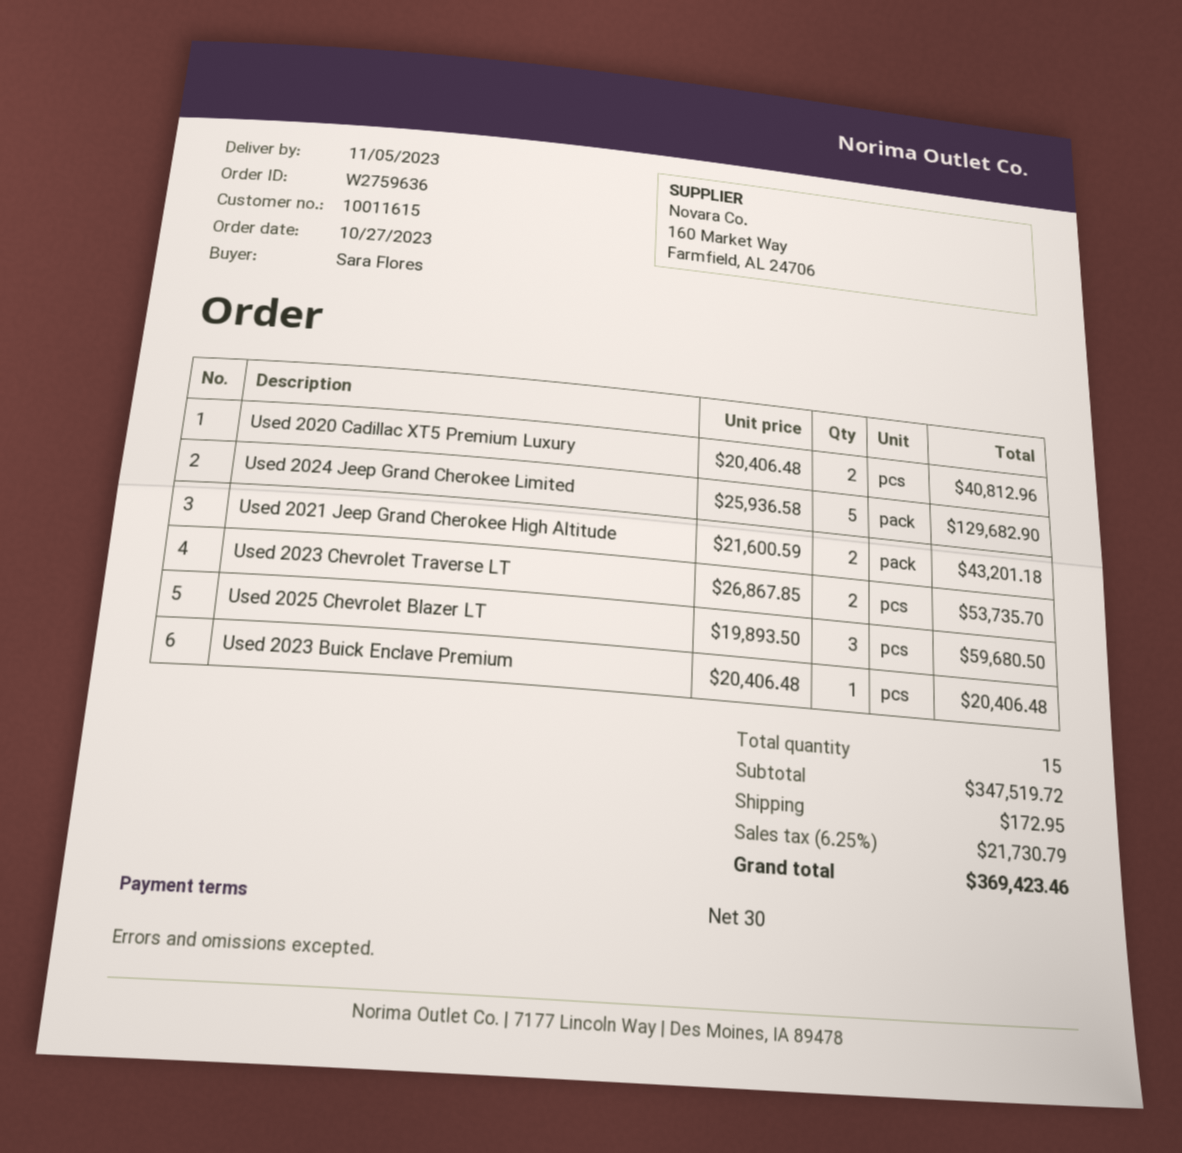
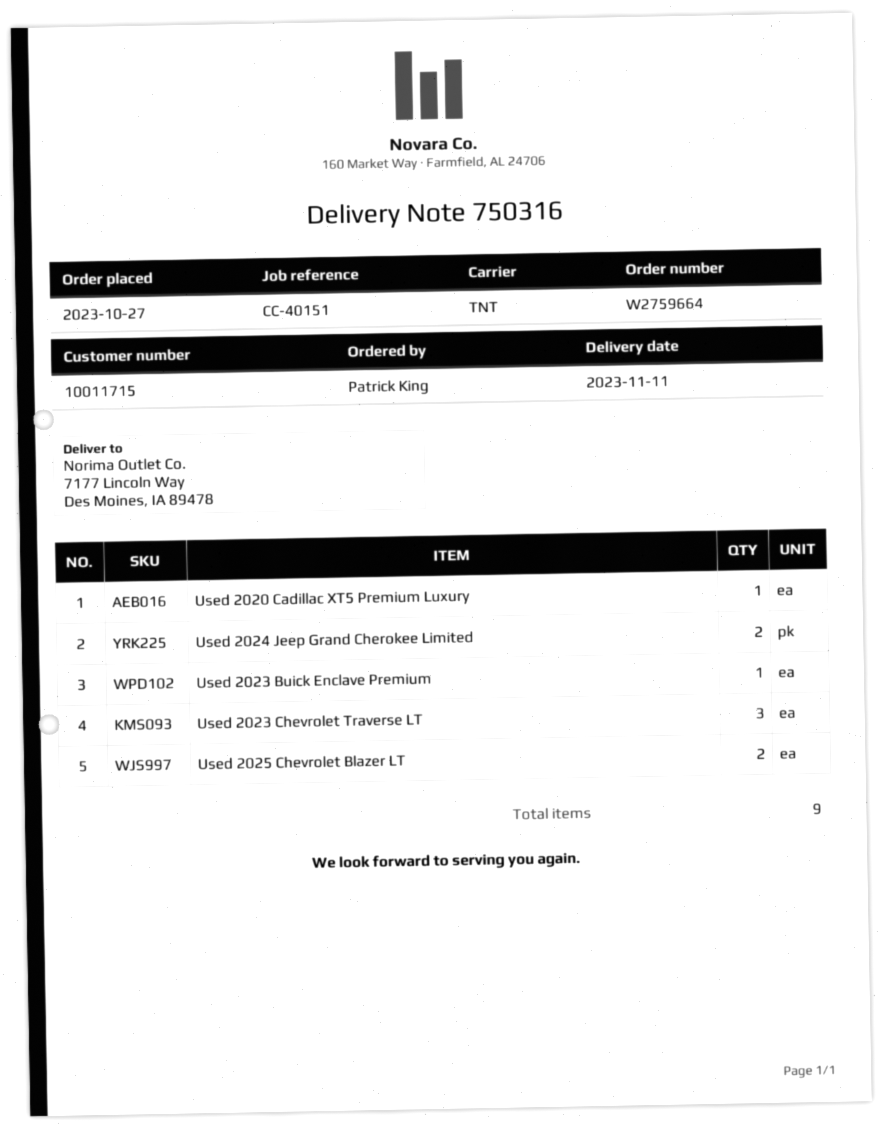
order number: W2759636 -> W2759664
delivery date: 2023-11-05 -> 2023-11-11
customer number: 10011615 -> 10011715
ordered by: Sara Flores -> Patrick King
Used 2020 Cadillac XT5 Premium Luxury: 2 -> 1
Used 2024 Jeep Grand Cherokee Limited: 5 -> 2
Used 2021 Jeep Grand Cherokee High Altitude: 2 -> none
Used 2023 Chevrolet Traverse LT: 2 -> 3
Used 2025 Chevrolet Blazer LT: 3 -> 2
total quantity: 15 -> 9

